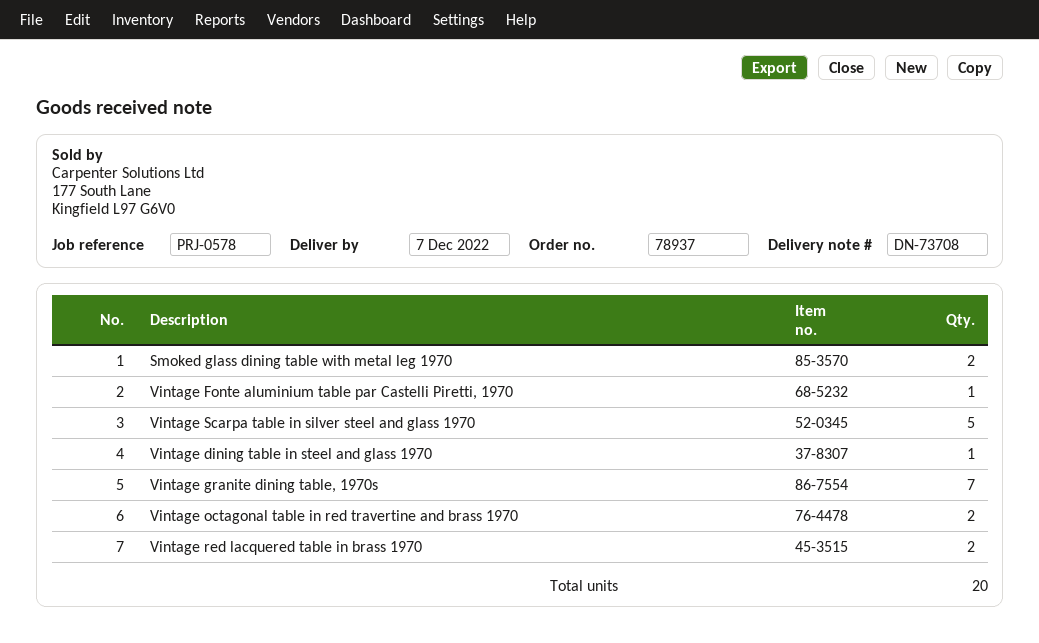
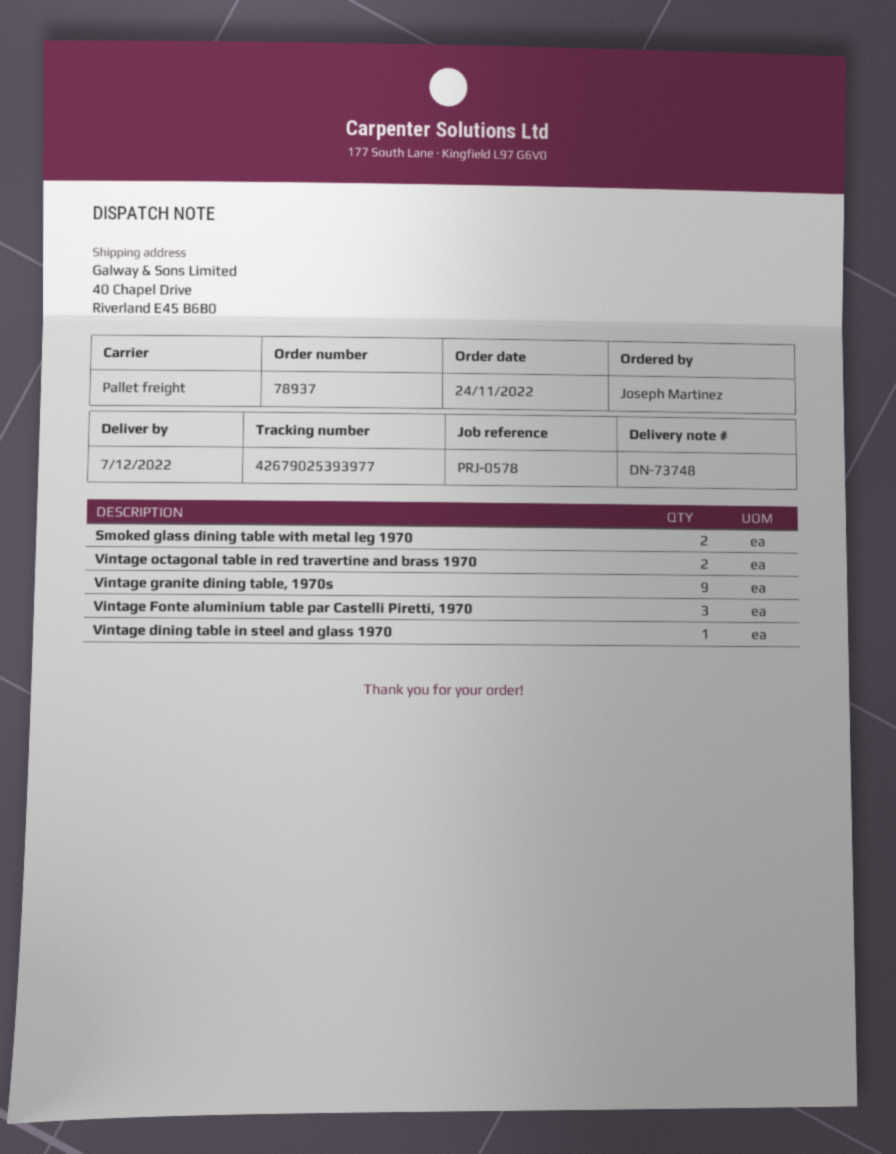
delivery note number: DN-73708 -> DN-73748
Vintage Fonte aluminium table par Castelli Piretti, 1970: 1 -> 3
Vintage Scarpa table in silver steel and glass 1970: 5 -> none
Vintage granite dining table, 1970s: 7 -> 9
Vintage red lacquered table in brass 1970: 2 -> none

